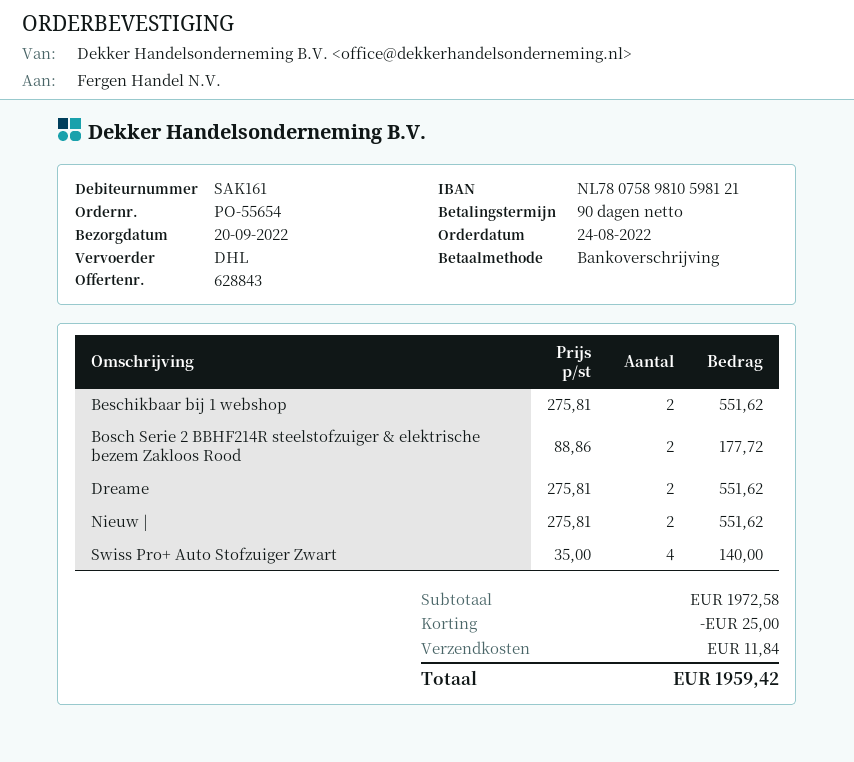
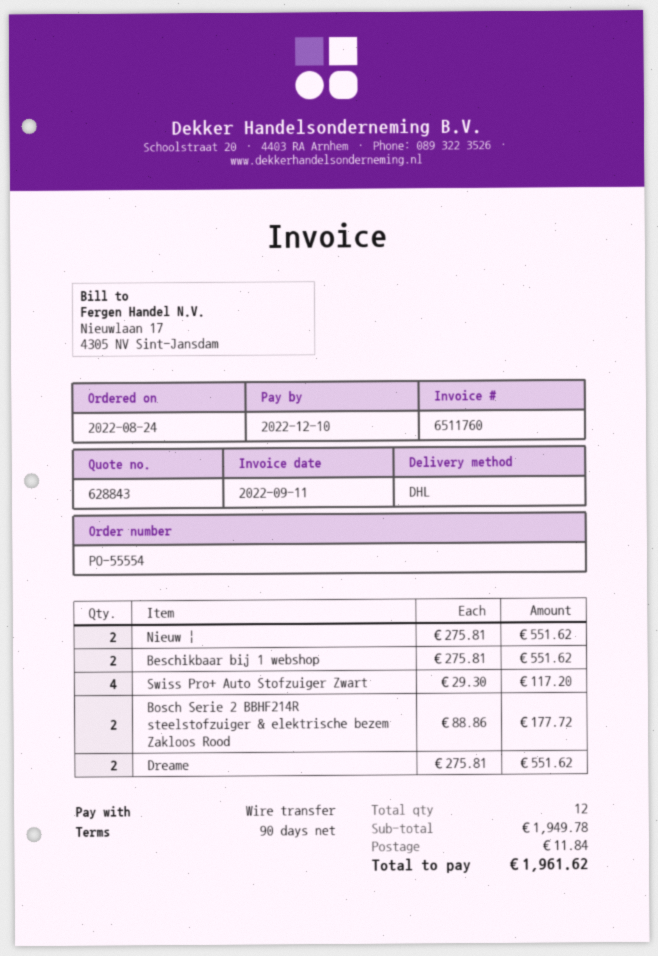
order number: PO-55654 -> PO-55554
Swiss Pro+ Auto Stofzuiger Zwart: 4 x 35.00 = 140.00 -> 4 x 29.30 = 117.20
subtotal: 1972.58 -> 1949.78
discount: 25.00 -> none
total: 1959.42 -> 1961.62

